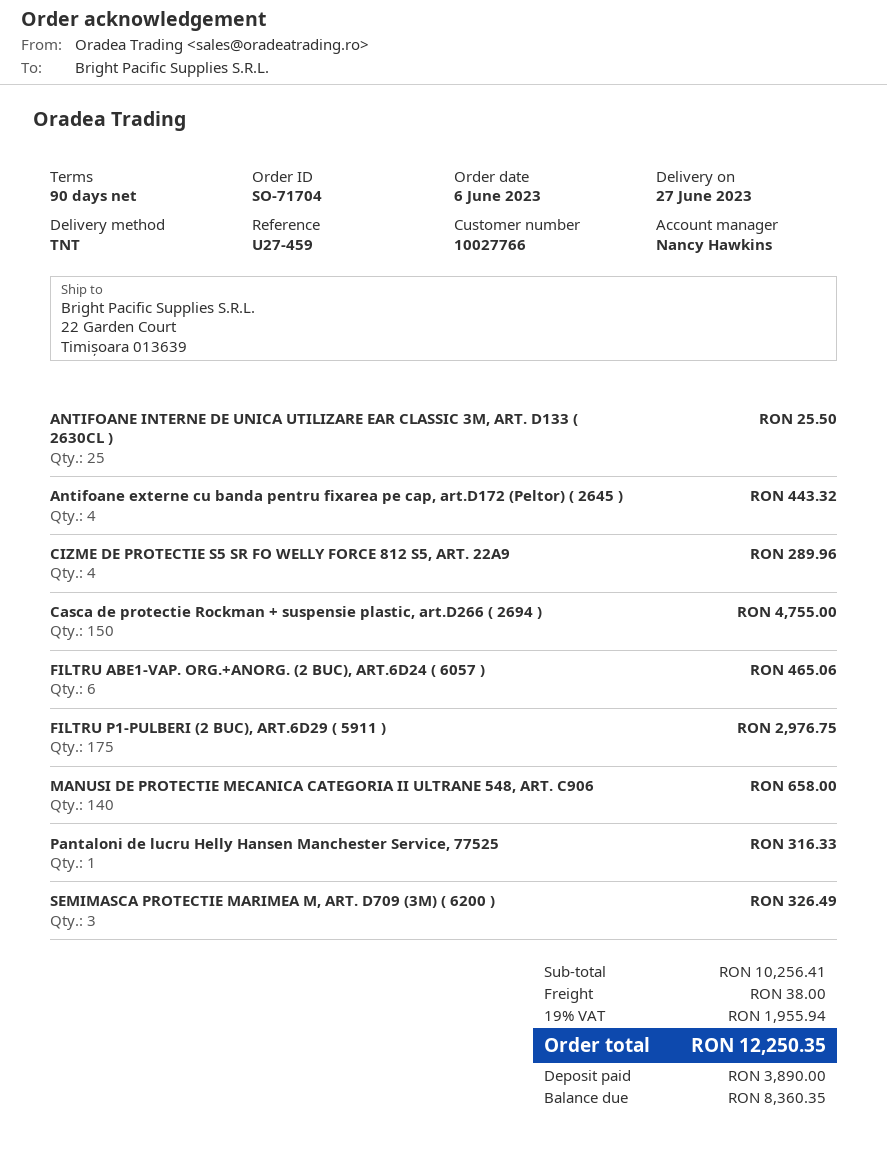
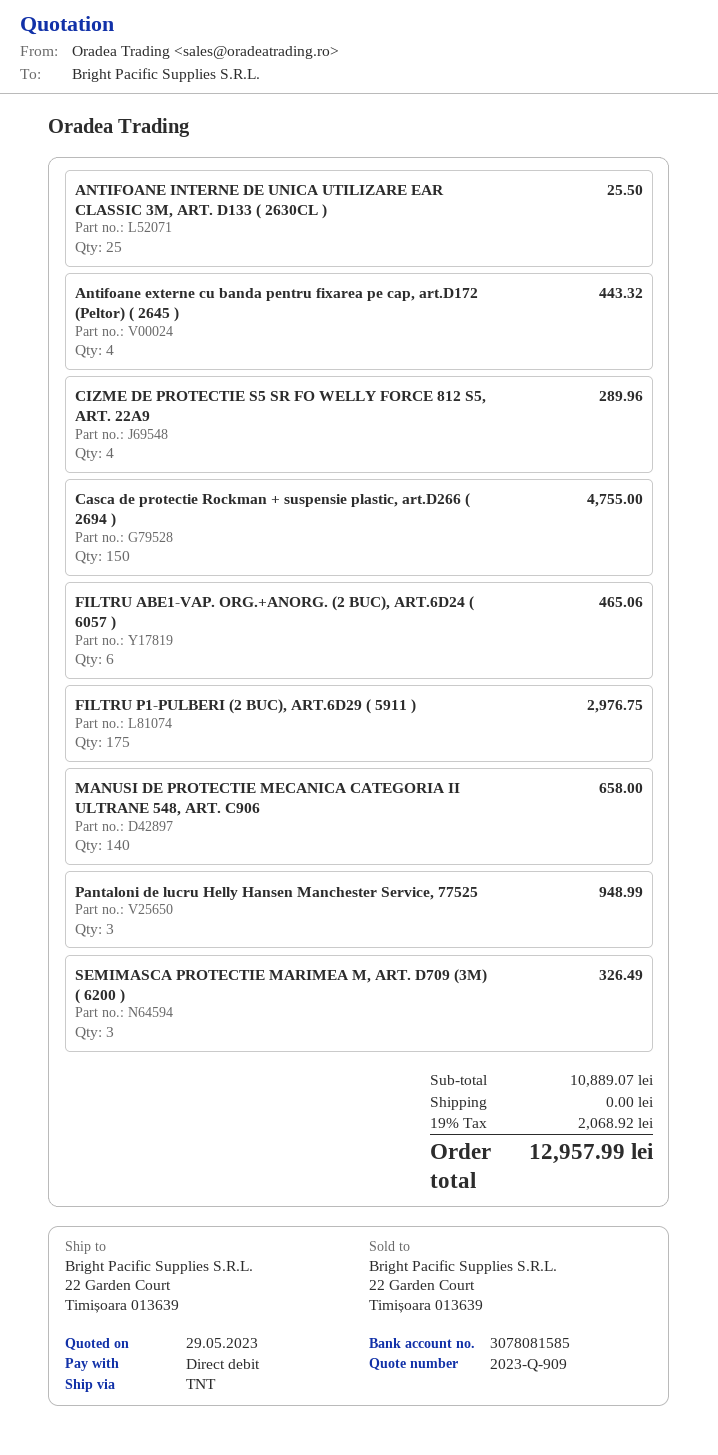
Pantaloni de lucru Helly Hansen Manchester Service, 77525: 1 for 316.33 -> 3 for 948.99
subtotal: 10256.41 -> 10889.07
shipping: 38.00 -> 0.00
tax: 19% = 1955.94 -> 19% = 2068.92
total: 12250.35 -> 12957.99

